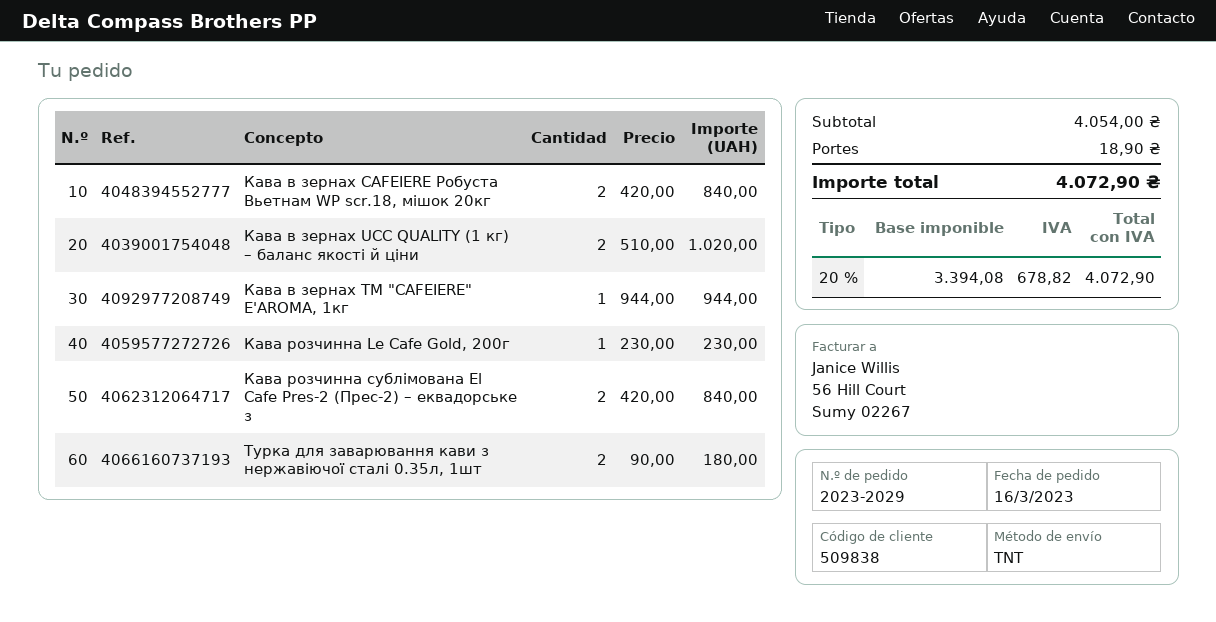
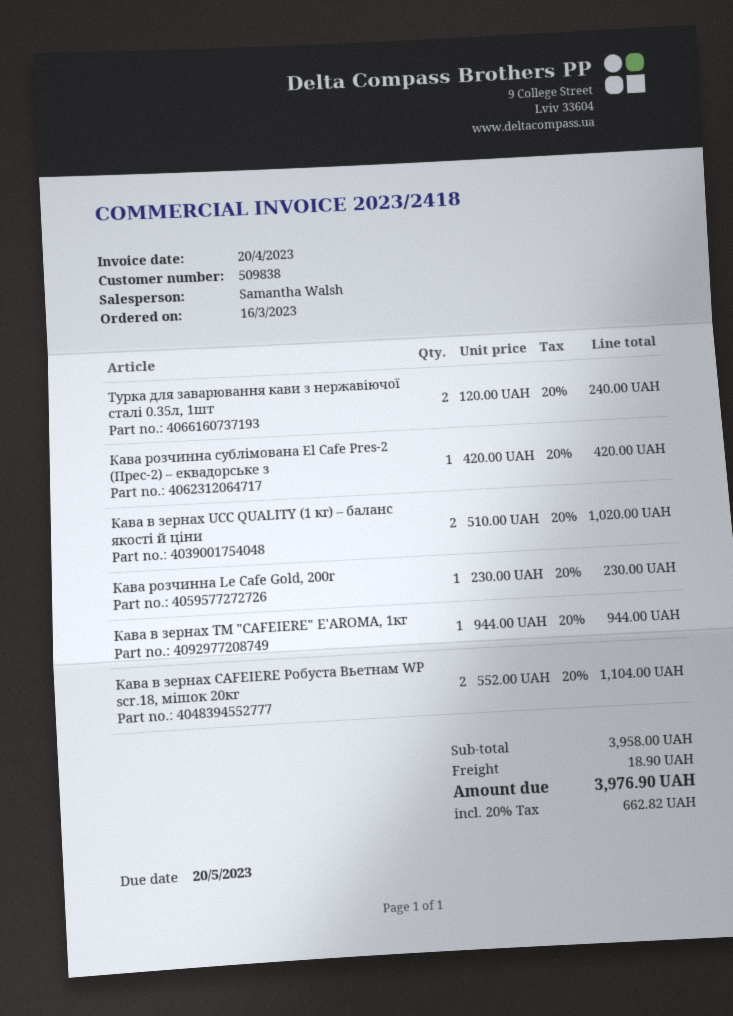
Кава в зернах CAFEIERE Робуста Вьетнам WP scr.18, мішок 20кг: 2 x 420.00 = 840.00 -> 2 x 552.00 = 1104.00
Кава розчинна сублімована El Cafe Pres-2 (Прес-2) – еквадорське з: 2 x 420.00 = 840.00 -> 1 x 420.00 = 420.00
Турка для заварювання кави з нержавіючої сталі 0.35л, 1шт: 2 x 90.00 = 180.00 -> 2 x 120.00 = 240.00
subtotal: 4054.00 -> 3958.00
tax: 20% = 678.82 -> 20% = 662.82
total: 4072.90 -> 3976.90

